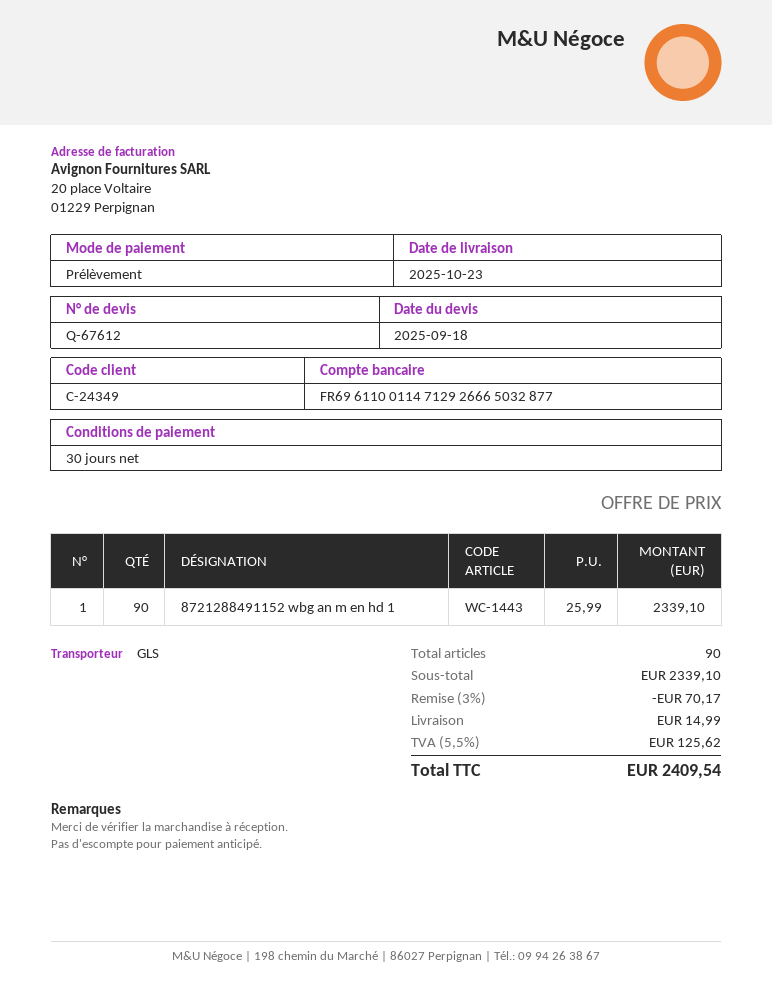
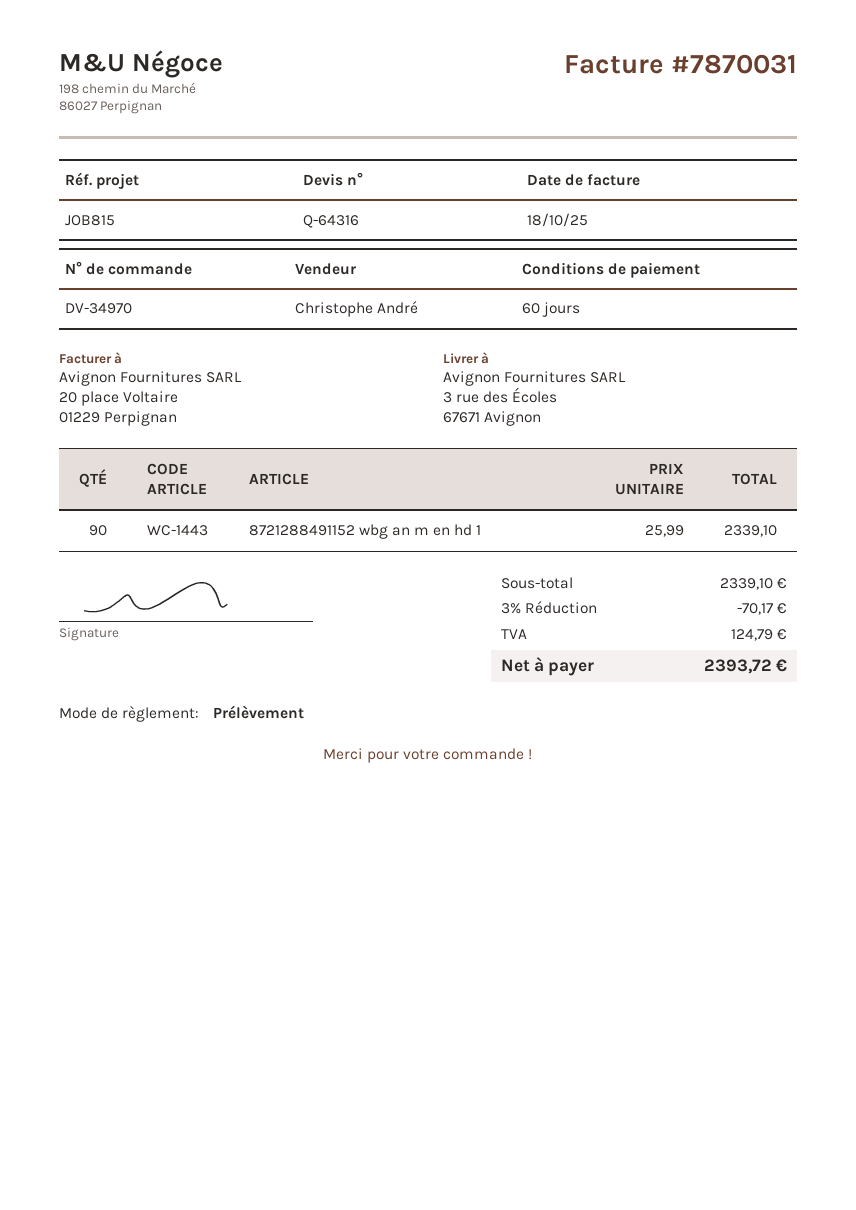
quote number: Q-67612 -> Q-64316
payment terms: 30 days -> 60 days
shipping: 14.99 -> none
tax: 125.62 -> 124.79
total: 2409.54 -> 2393.72

